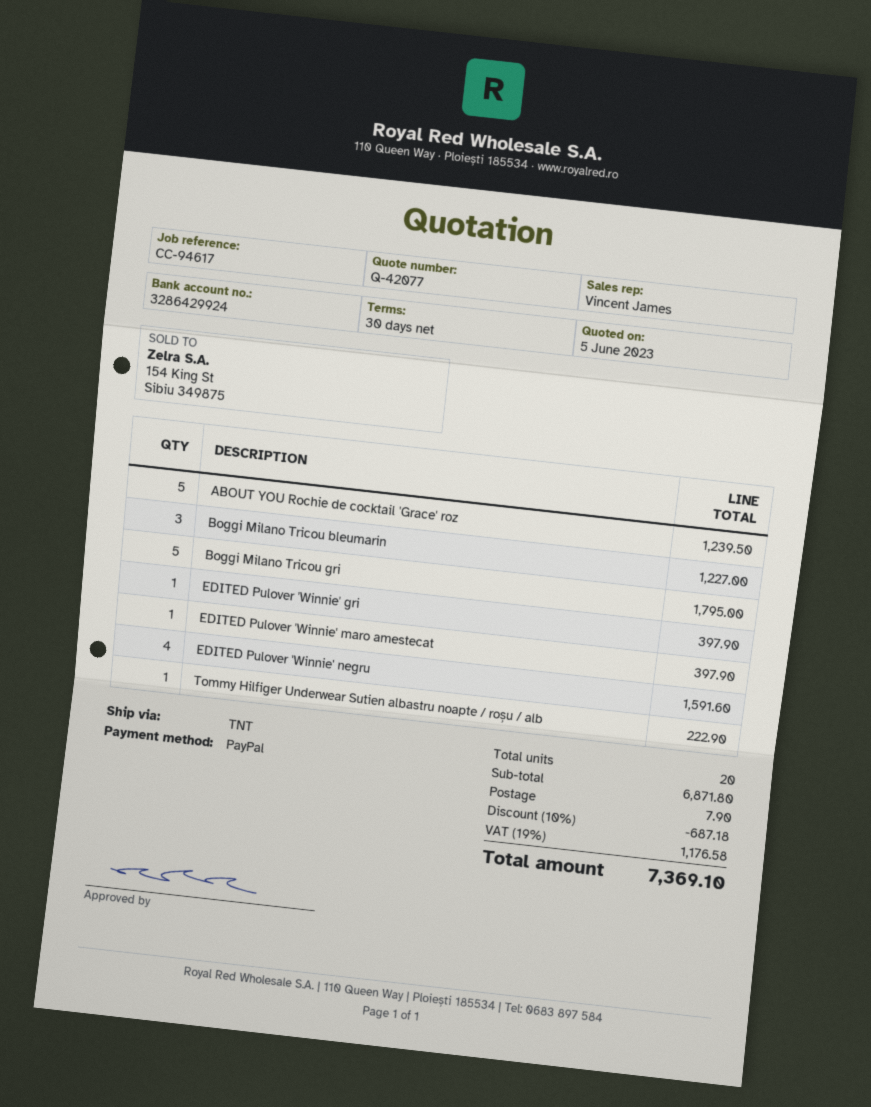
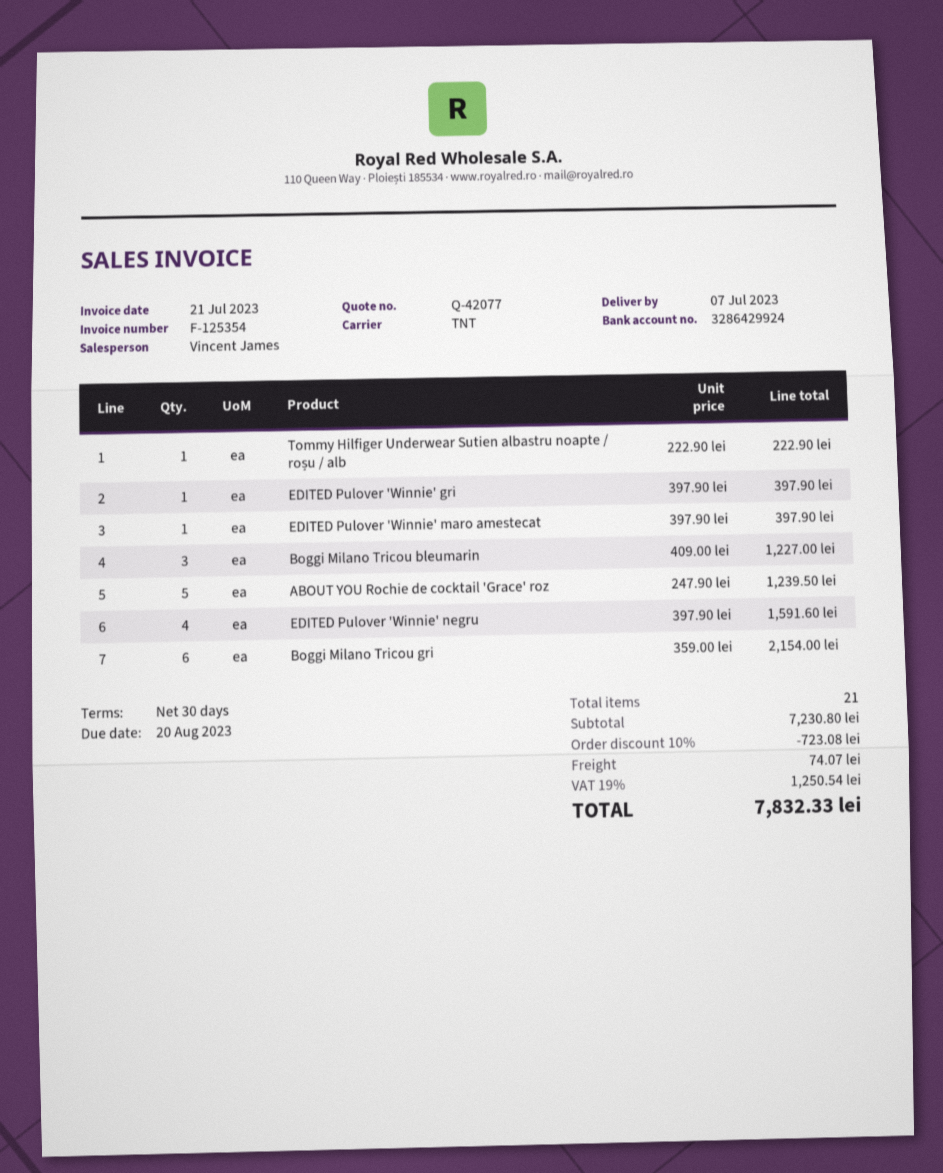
Boggi Milano Tricou gri: 5 for 1795.00 -> 6 for 2154.00
total quantity: 20 -> 21
subtotal: 6871.80 -> 7230.80
discount: 10% = 687.18 -> 10% = 723.08
shipping: 7.90 -> 74.07
tax: 19% = 1176.58 -> 19% = 1250.54
total: 7369.10 -> 7832.33

